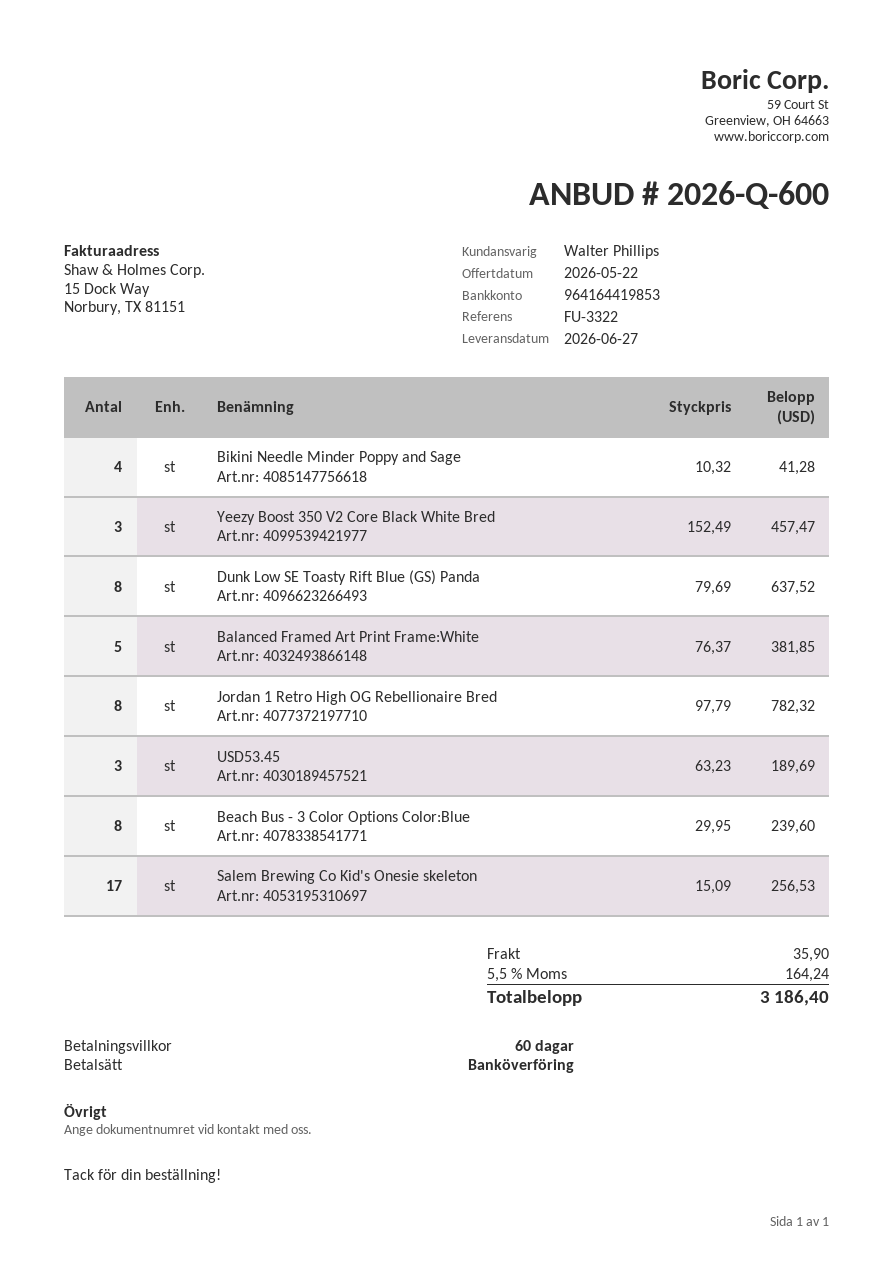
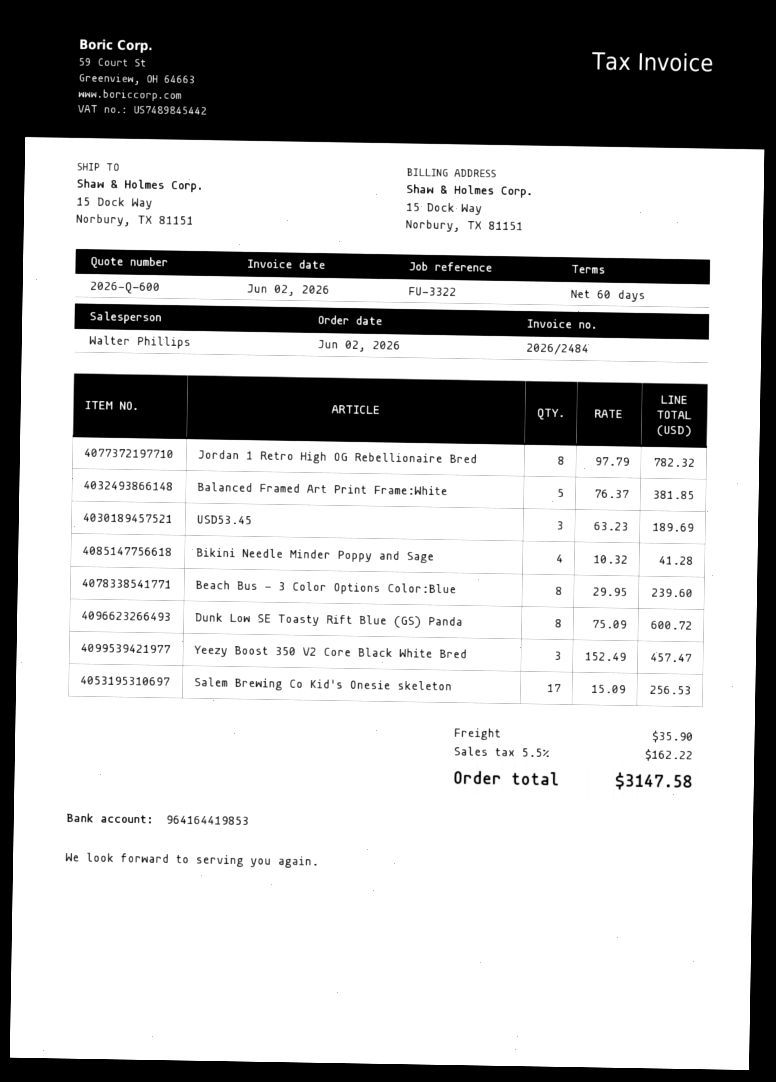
Dunk Low SE Toasty Rift Blue (GS) Panda: 8 x 79.69 = 637.52 -> 8 x 75.09 = 600.72
tax: 5.5% = 164.24 -> 5.5% = 162.22
total: 3186.40 -> 3147.58

